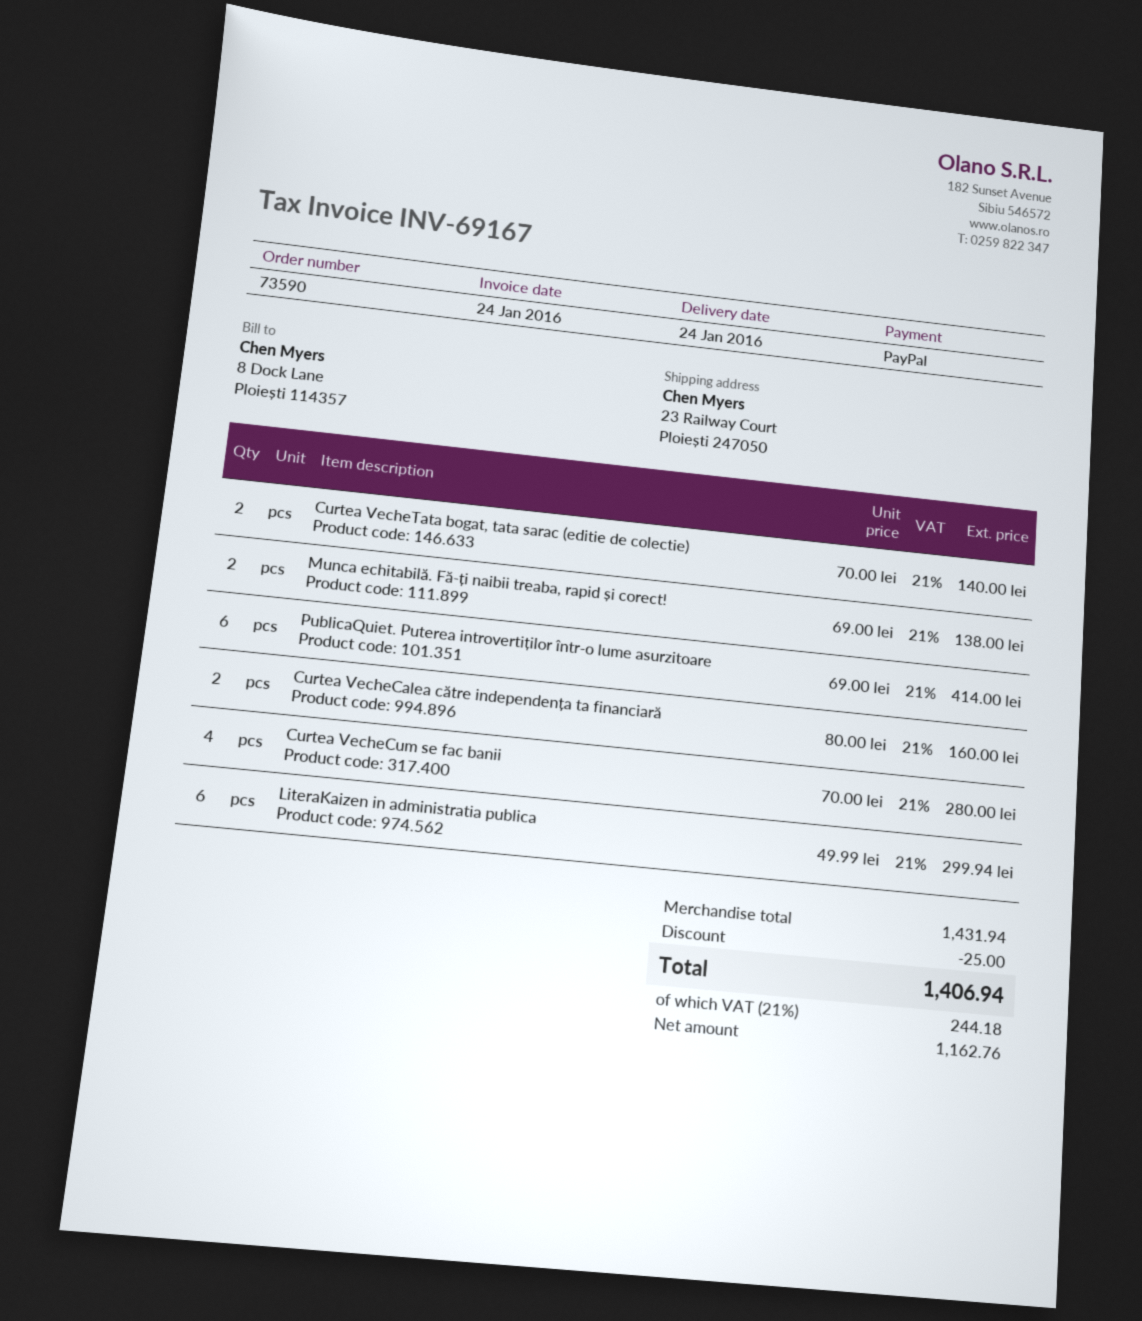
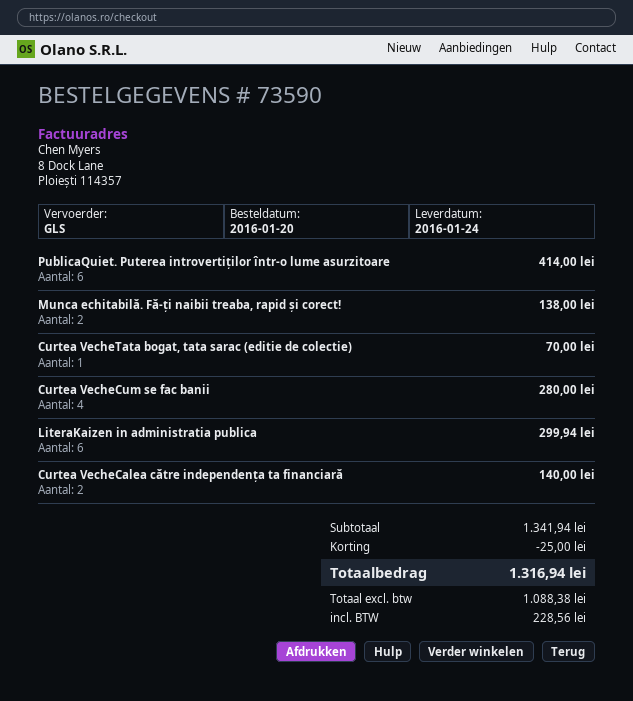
Curtea VecheTata bogat, tata sarac (editie de colectie): 2 for 140.00 -> 1 for 70.00
Curtea VecheCalea către independența ta financiară: 2 for 160.00 -> 2 for 140.00
subtotal: 1431.94 -> 1341.94
net: 1162.76 -> 1088.38
tax: 244.18 -> 228.56
total: 1406.94 -> 1316.94

